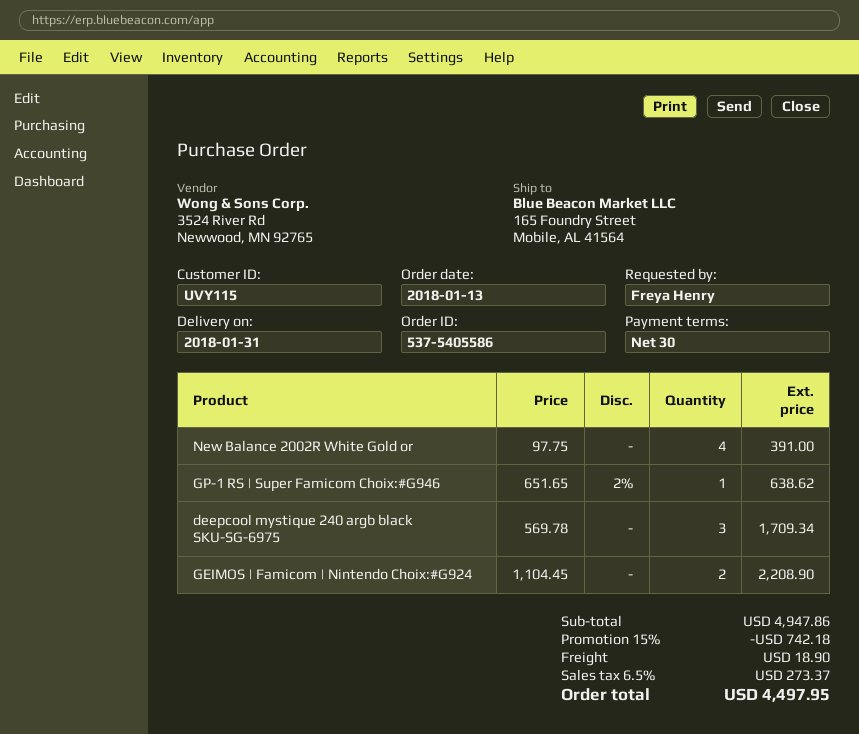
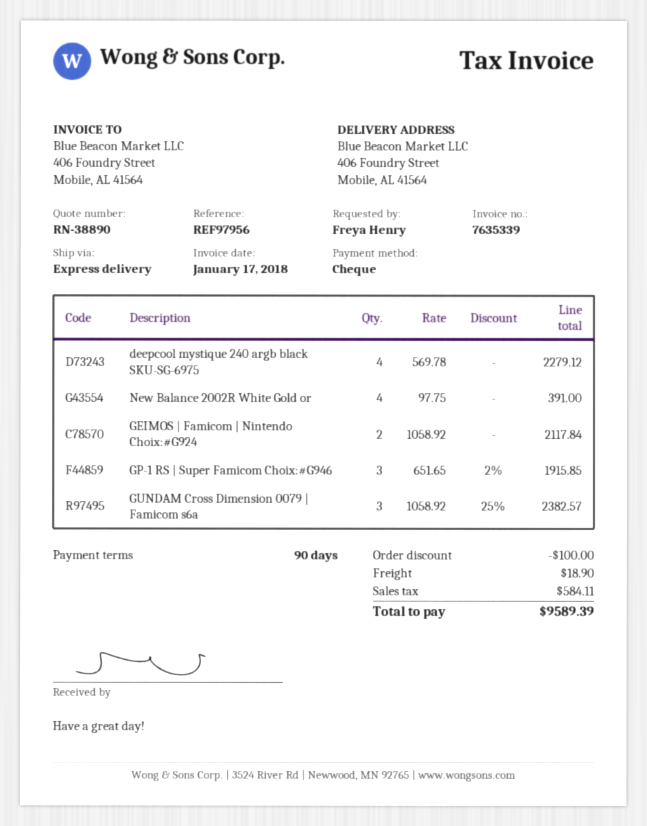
payment terms: 30 days -> 90 days
ship to: 165 Foundry Street, Mobile, AL 41564 -> 406 Foundry Street, Mobile, AL 41564
GP-1 RS | Super Famicom Choix:#G946: 1 x 651.65 - 2% = 638.62 -> 3 x 651.65 - 2% = 1915.85
deepcool mystique 240 argb black SKU-SG-6975: 3 x 569.78 = 1709.34 -> 4 x 569.78 = 2279.12
GEIMOS | Famicom | Nintendo Choix:#G924: 2 x 1104.45 = 2208.90 -> 2 x 1058.92 = 2117.84
GUNDAM Cross Dimension 0079 | Famicom s6a: none -> 3 x 1058.92 - 25% = 2382.57
discount: 742.18 -> 100.00
tax: 273.37 -> 584.11
total: 4497.95 -> 9589.39

